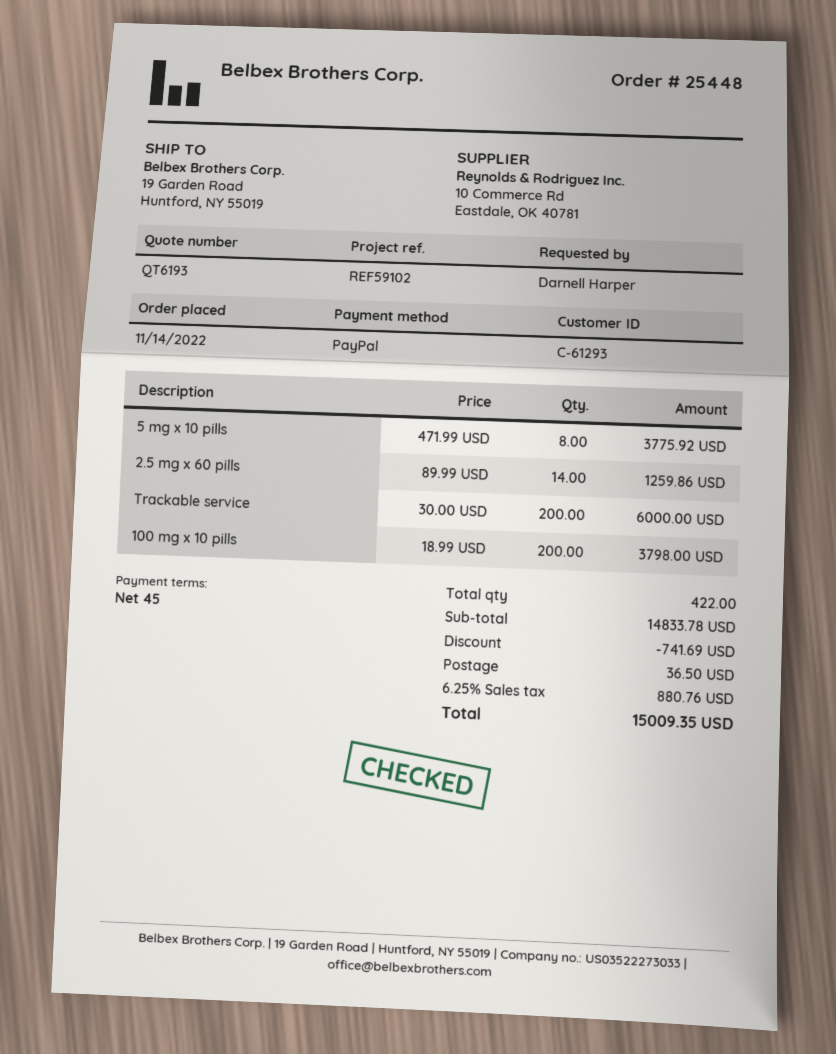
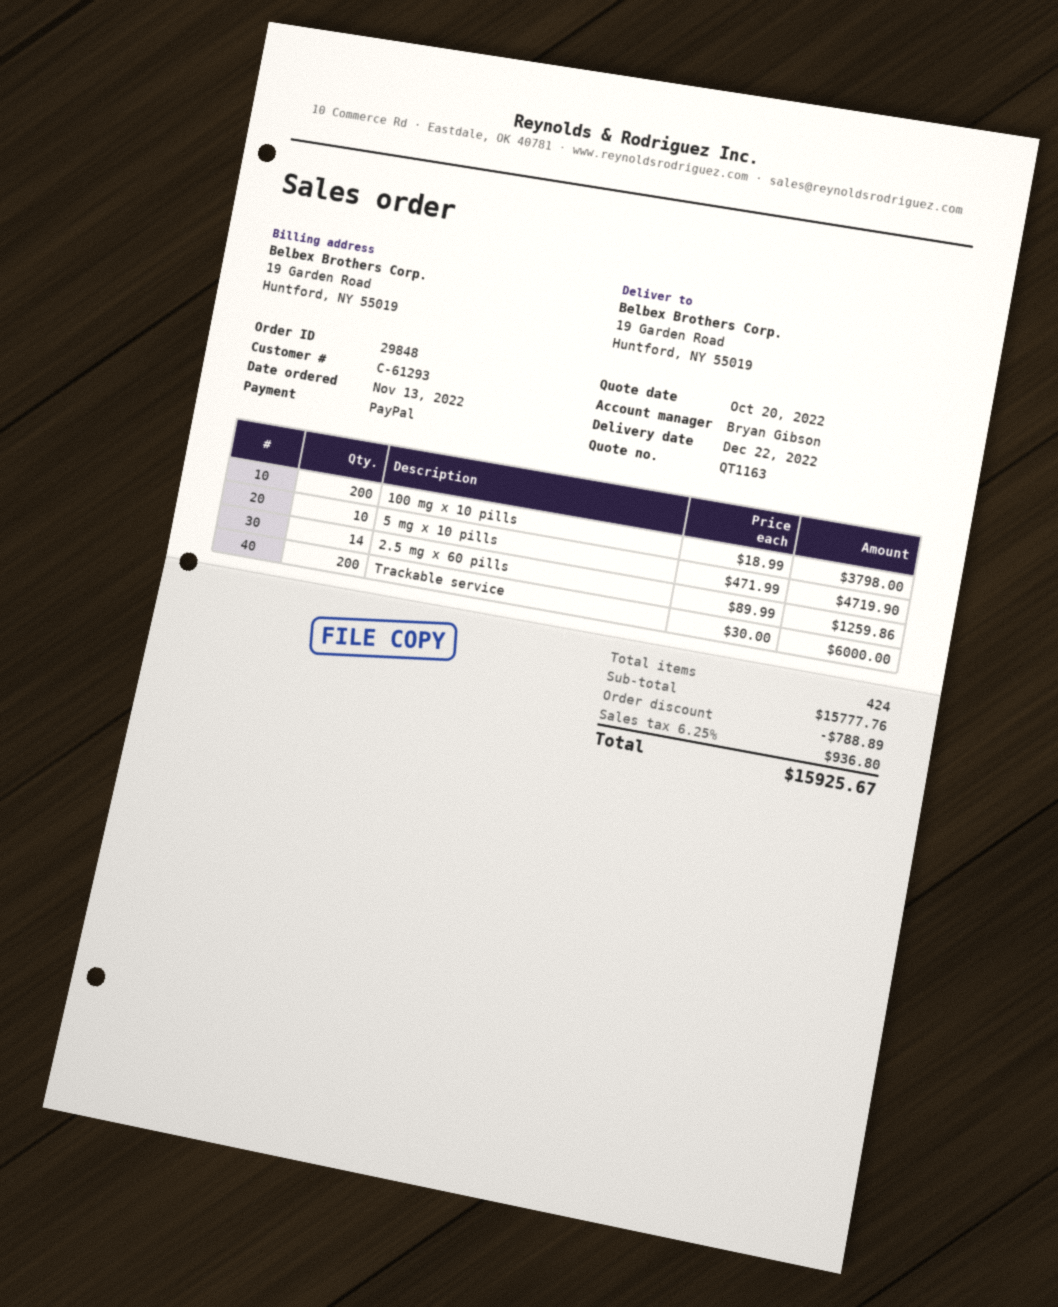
quote number: QT6193 -> QT1163
order number: 25448 -> 29848
order date: 2022-11-14 -> 2022-11-13
5 mg x 10 pills: 8 x 471.99 = 3775.92 -> 10 x 471.99 = 4719.90
total quantity: 422 -> 424
subtotal: 14833.78 -> 15777.76
discount: 741.69 -> 788.89
shipping: 36.50 -> none
tax: 6.25% = 880.76 -> 6.25% = 936.80
total: 15009.35 -> 15925.67

